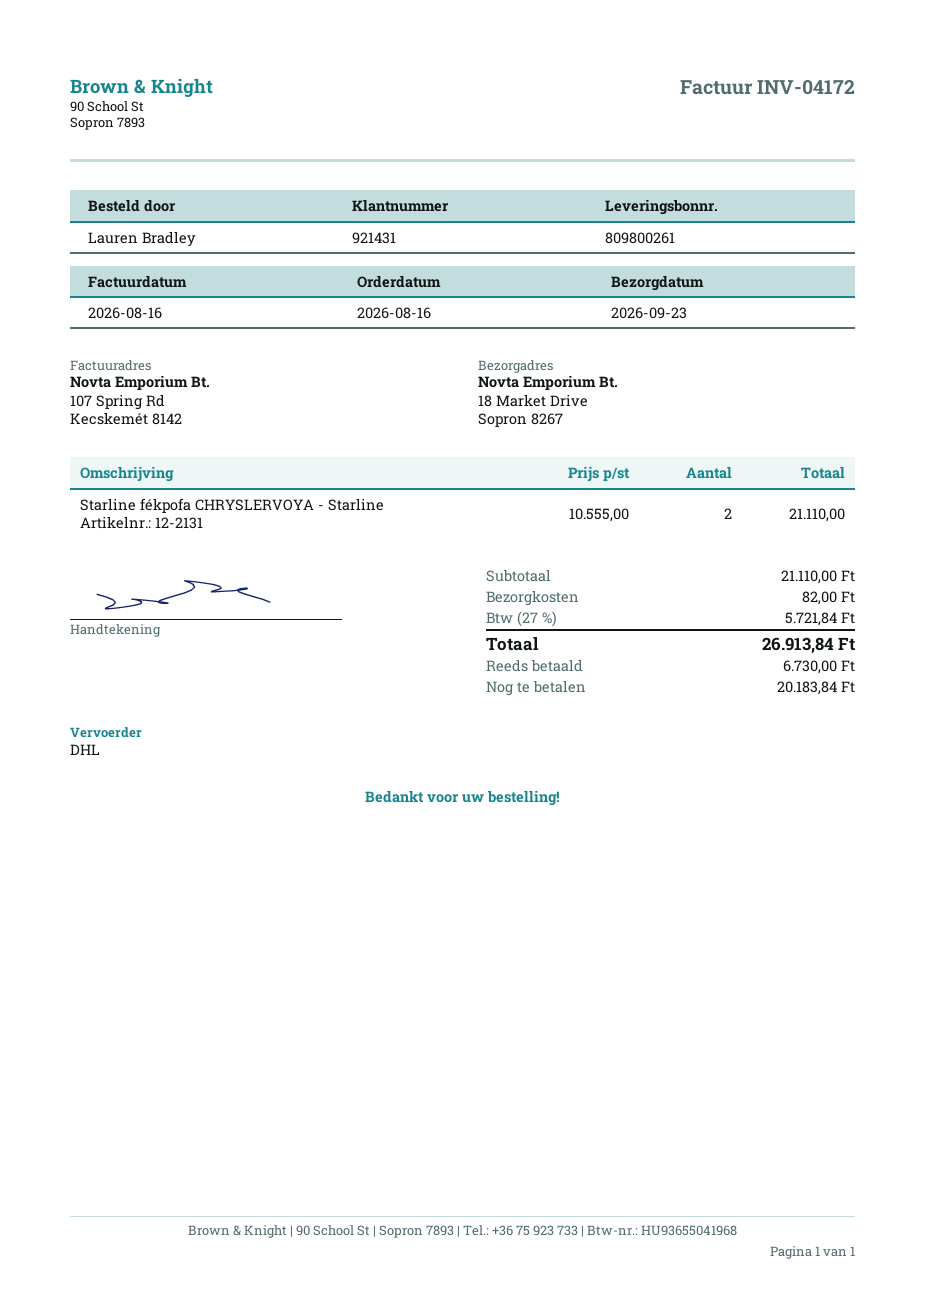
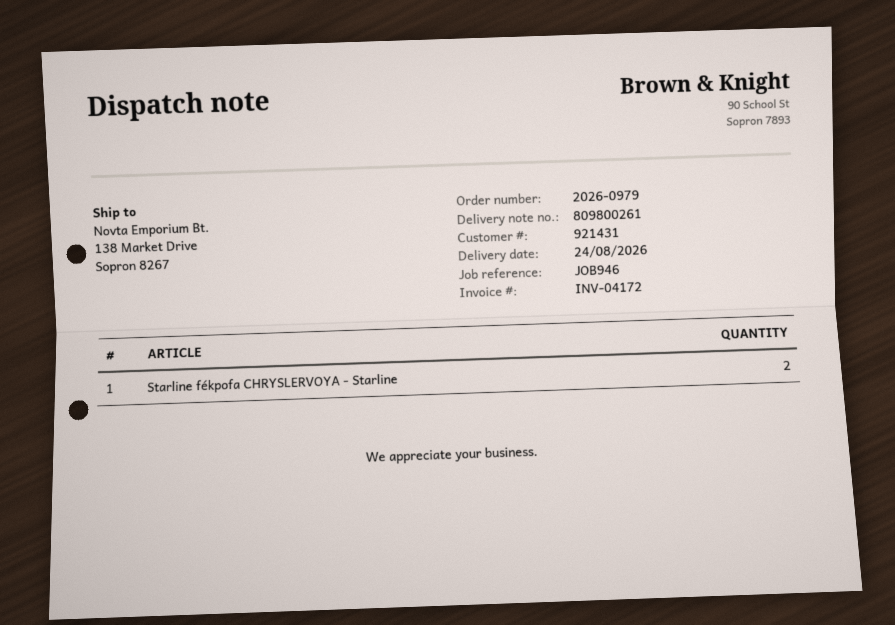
delivery date: 2026-09-23 -> 2026-08-24
ship to: 18 Market Drive, Sopron 8267 -> 138 Market Drive, Sopron 8267

